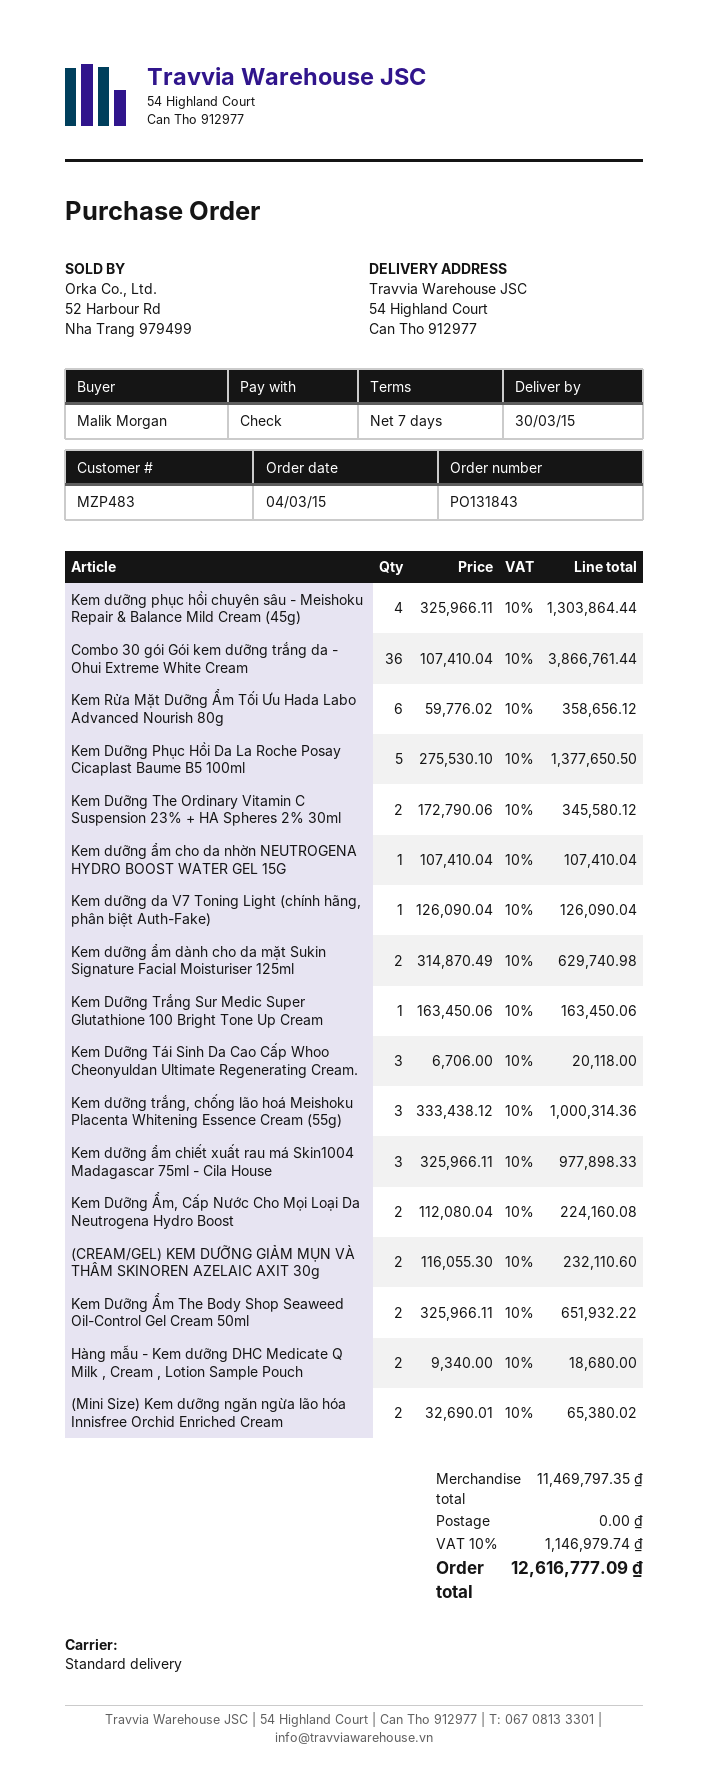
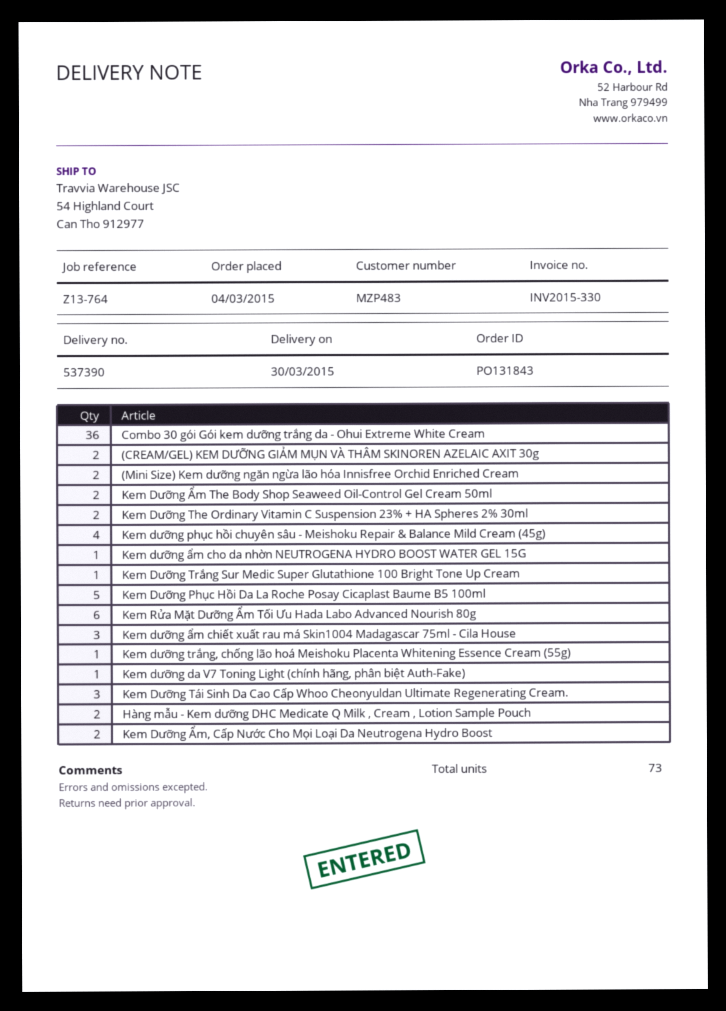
Kem dưỡng ẩm dành cho da mặt Sukin Signature Facial Moisturiser 125ml: 2 -> none
Kem dưỡng trắng, chống lão hoá Meishoku Placenta Whitening Essence Cream (55g): 3 -> 1

